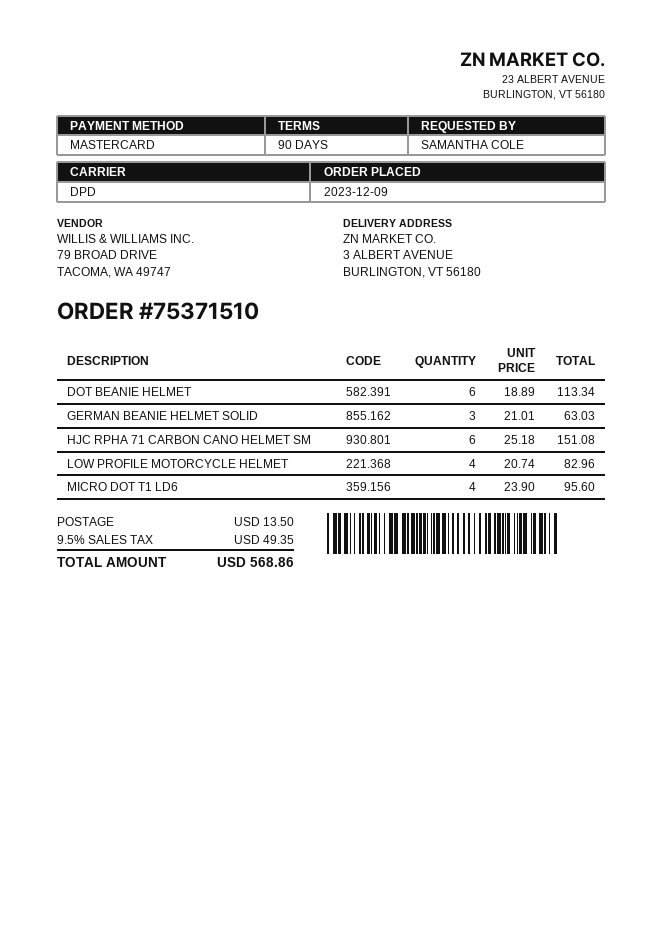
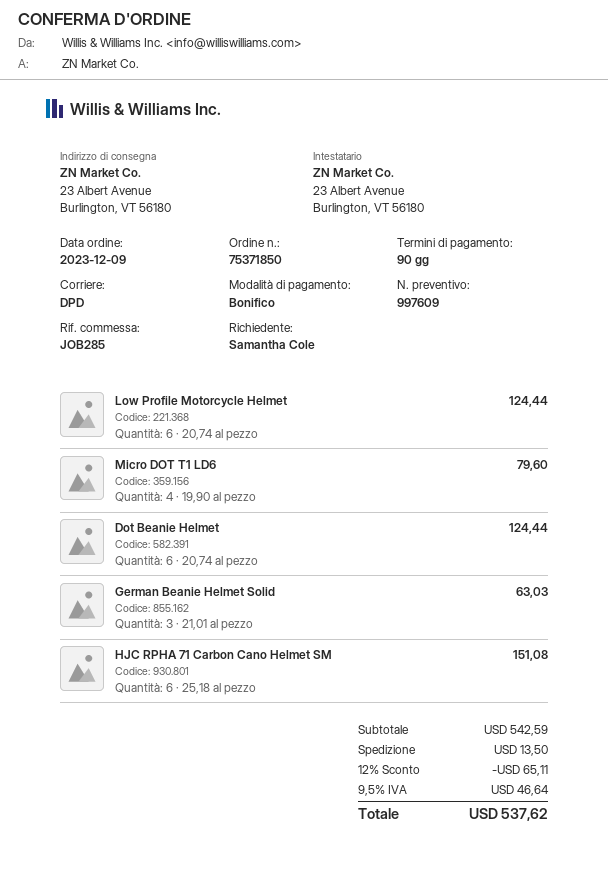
order number: 75371510 -> 75371850
payment method: Mastercard -> bank transfer
ship to: 3 ALBERT AVENUE, BURLINGTON, VT 56180 -> 23 Albert Avenue, Burlington, VT 56180
DOT BEANIE HELMET: 6 x 18.89 = 113.34 -> 6 x 20.74 = 124.44
LOW PROFILE MOTORCYCLE HELMET: 4 x 20.74 = 82.96 -> 6 x 20.74 = 124.44
MICRO DOT T1 LD6: 4 x 23.90 = 95.60 -> 4 x 19.90 = 79.60
discount: none -> 12% = 65.11
tax: 9.5% = 49.35 -> 9.5% = 46.64
total: 568.86 -> 537.62

